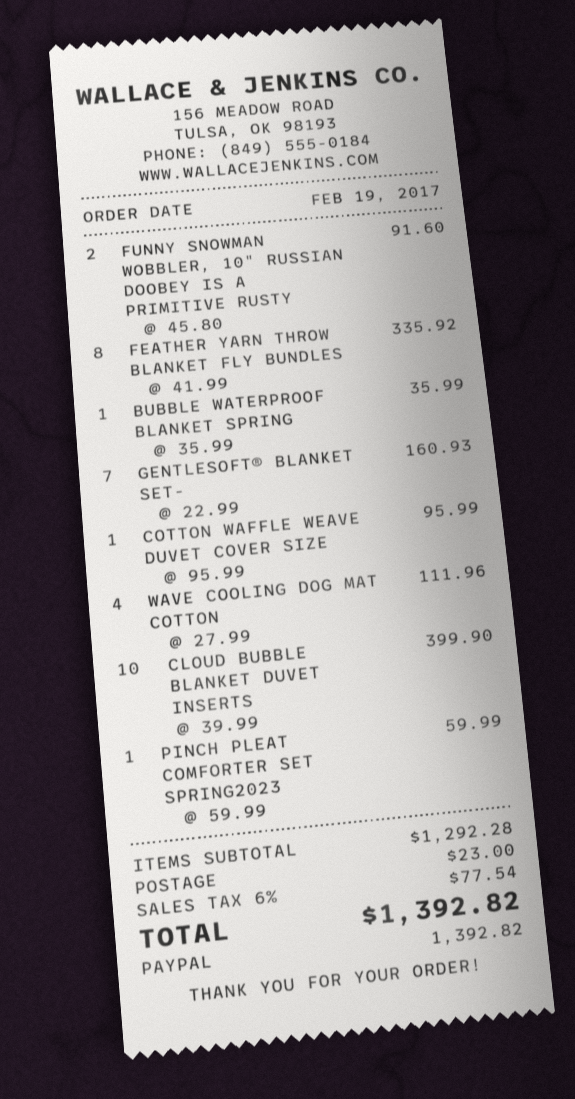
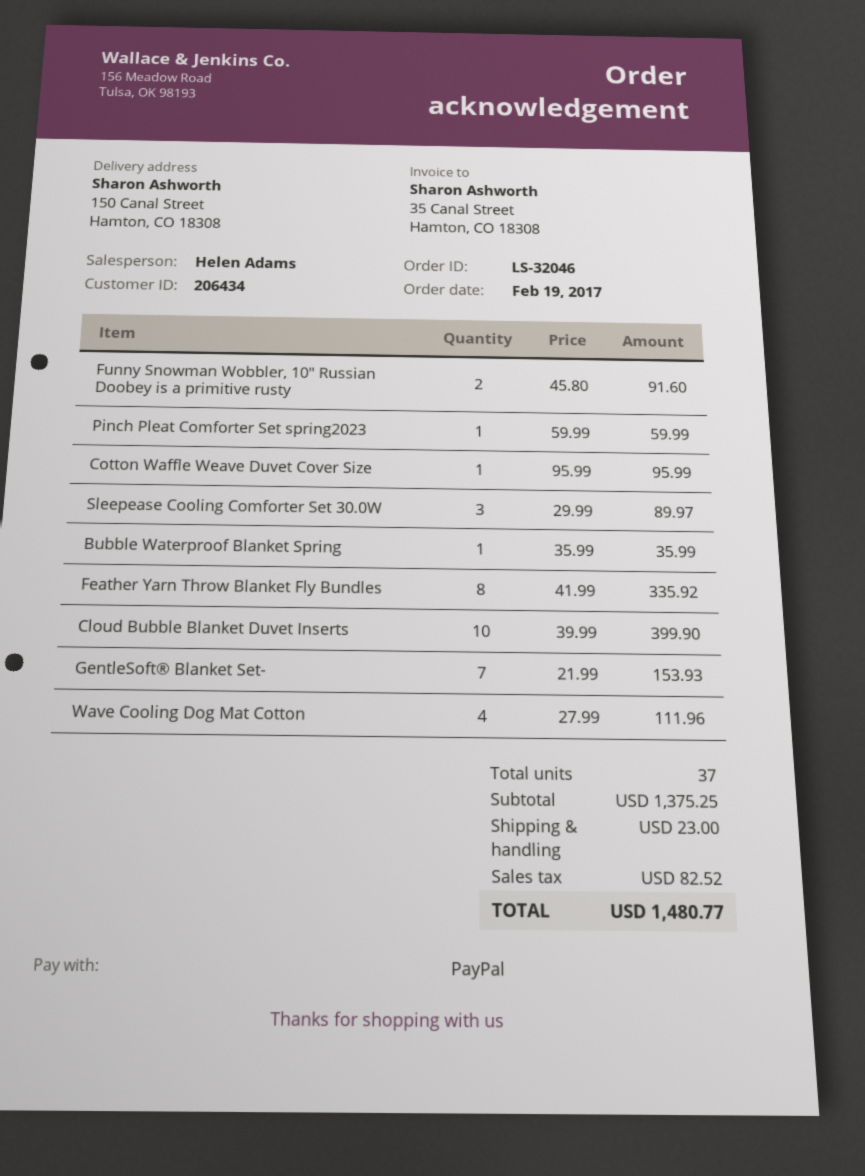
GENTLESOFT® BLANKET SET-: 7 x 22.99 = 160.93 -> 7 x 21.99 = 153.93
Sleepease Cooling Comforter Set 30.0W: none -> 3 x 29.99 = 89.97
subtotal: 1292.28 -> 1375.25
tax: 77.54 -> 82.52
total: 1392.82 -> 1480.77

